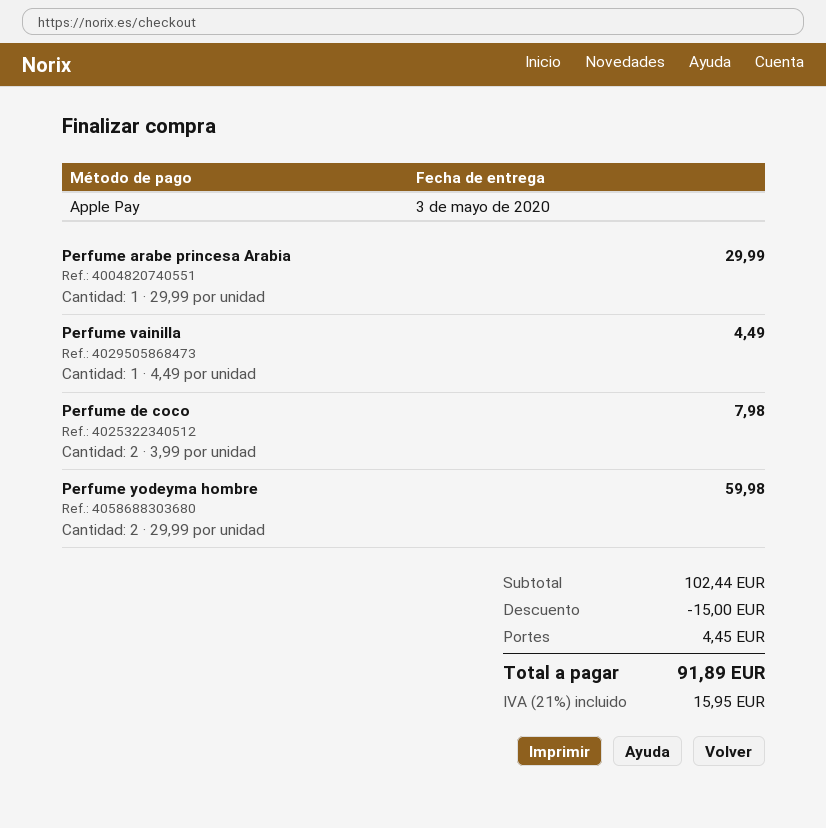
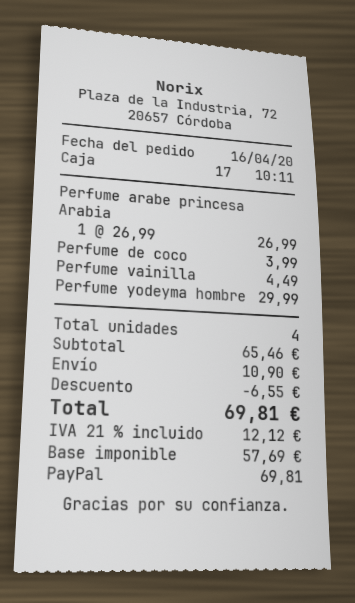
payment method: Apple Pay -> PayPal
Perfume arabe princesa Arabia: 1 x 29.99 = 29.99 -> 1 x 26.99 = 26.99
Perfume de coco: 2 x 3.99 = 7.98 -> 1 x 3.99 = 3.99
Perfume yodeyma hombre: 2 x 29.99 = 59.98 -> 1 x 29.99 = 29.99
subtotal: 102.44 -> 65.46
discount: 15.00 -> 6.55
shipping: 4.45 -> 10.90
tax: 21% = 15.95 -> 21% = 12.12
total: 91.89 -> 69.81

